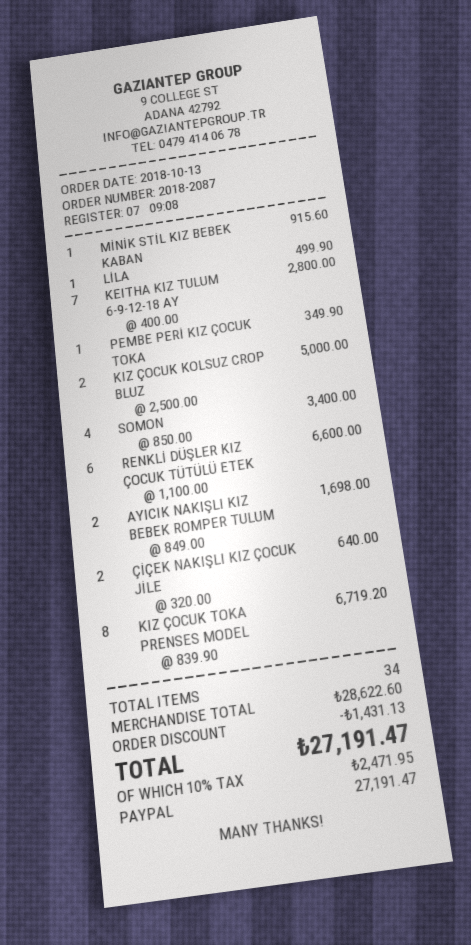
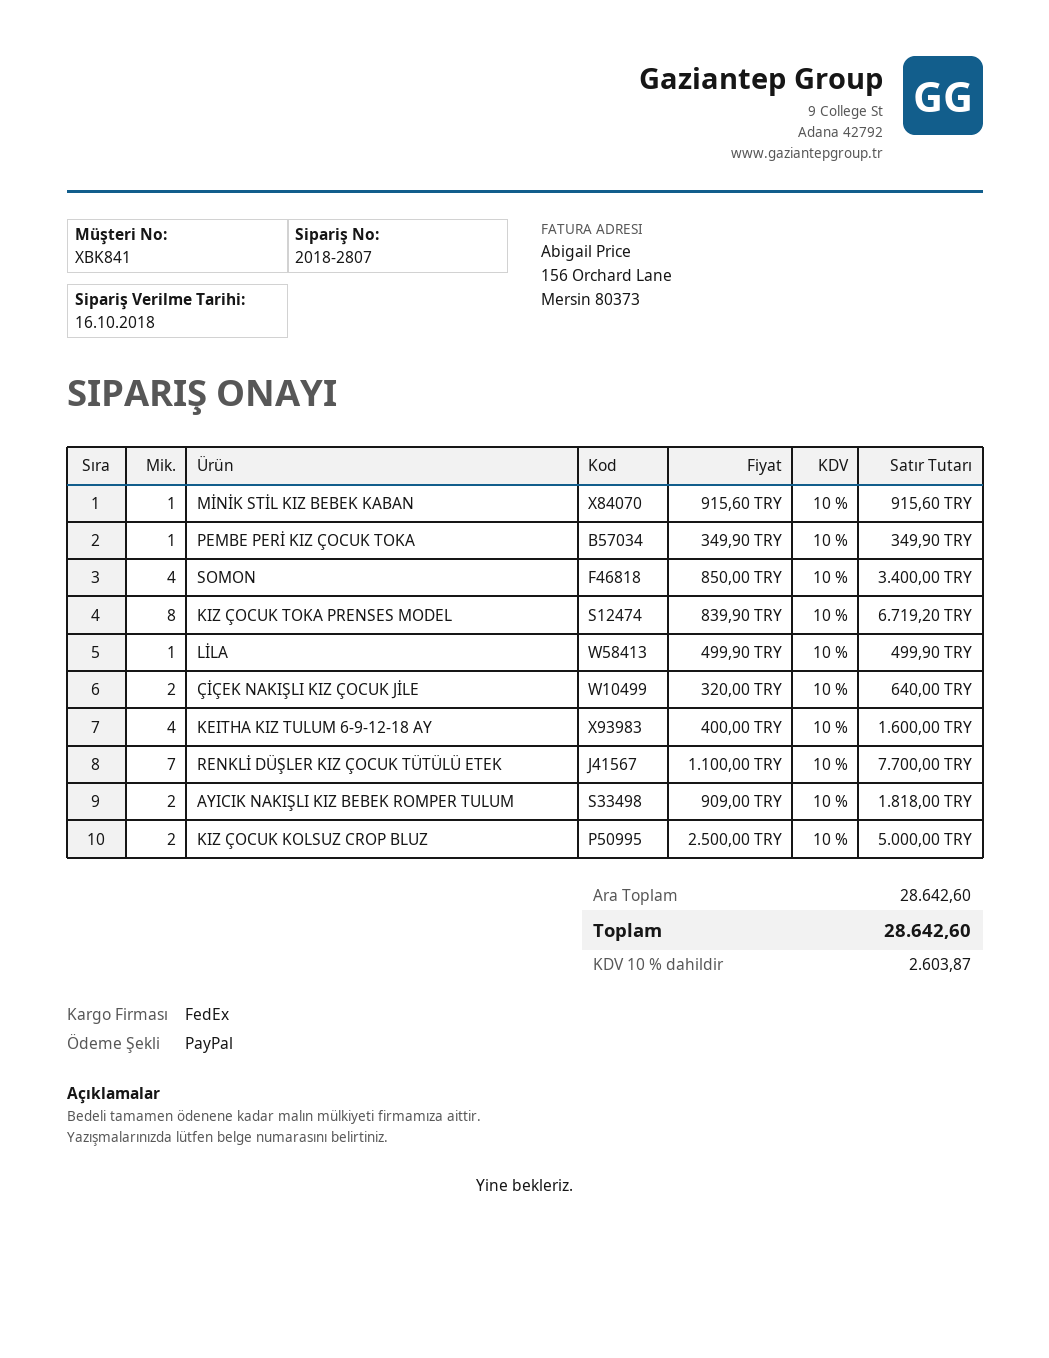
order number: 2018-2087 -> 2018-2807
order date: 2018-10-13 -> 2018-10-16
KEITHA KIZ TULUM 6-9-12-18 AY: 7 x 400.00 = 2800.00 -> 4 x 400.00 = 1600.00
RENKLİ DÜŞLER KIZ ÇOCUK TÜTÜLÜ ETEK: 6 x 1100.00 = 6600.00 -> 7 x 1100.00 = 7700.00
AYICIK NAKIŞLI KIZ BEBEK ROMPER TULUM: 2 x 849.00 = 1698.00 -> 2 x 909.00 = 1818.00
subtotal: 28622.60 -> 28642.60
discount: 1431.13 -> none
tax: 10% = 2471.95 -> 10% = 2603.87
total: 27191.47 -> 28642.60

